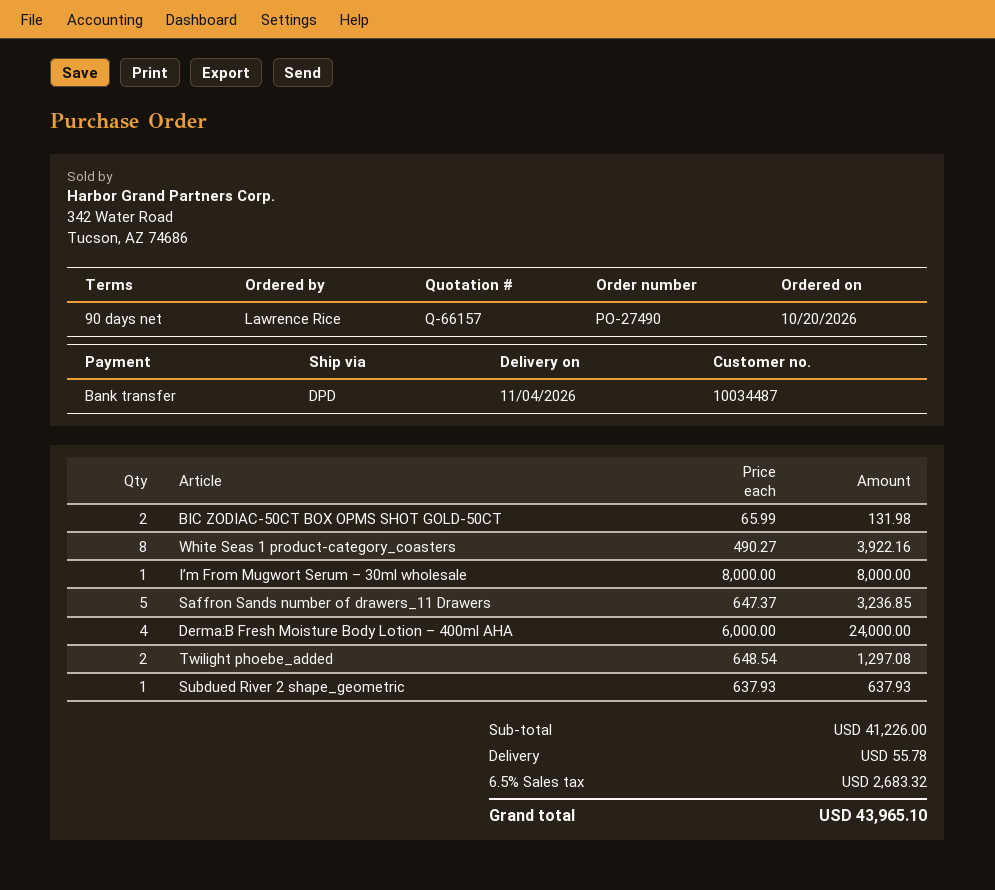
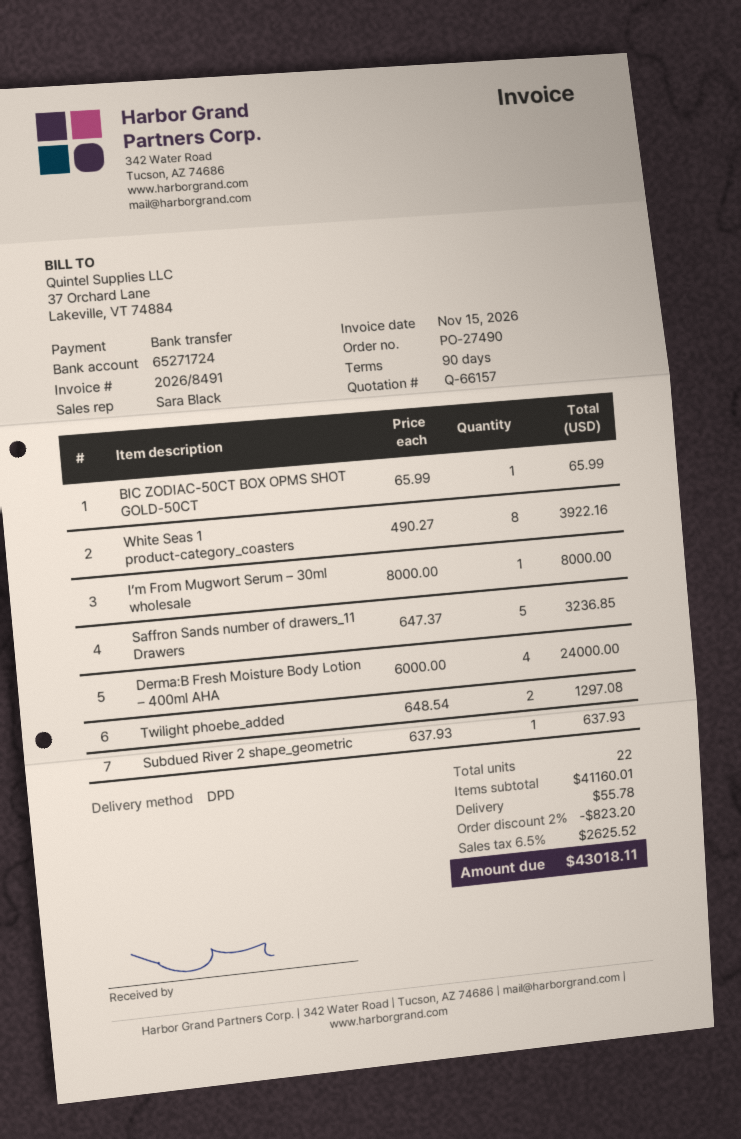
BIC ZODIAC-50CT BOX OPMS SHOT GOLD-50CT: 2 x 65.99 = 131.98 -> 1 x 65.99 = 65.99
subtotal: 41226.00 -> 41160.01
discount: none -> 2% = 823.20
tax: 6.5% = 2683.32 -> 6.5% = 2625.52
total: 43965.10 -> 43018.11

